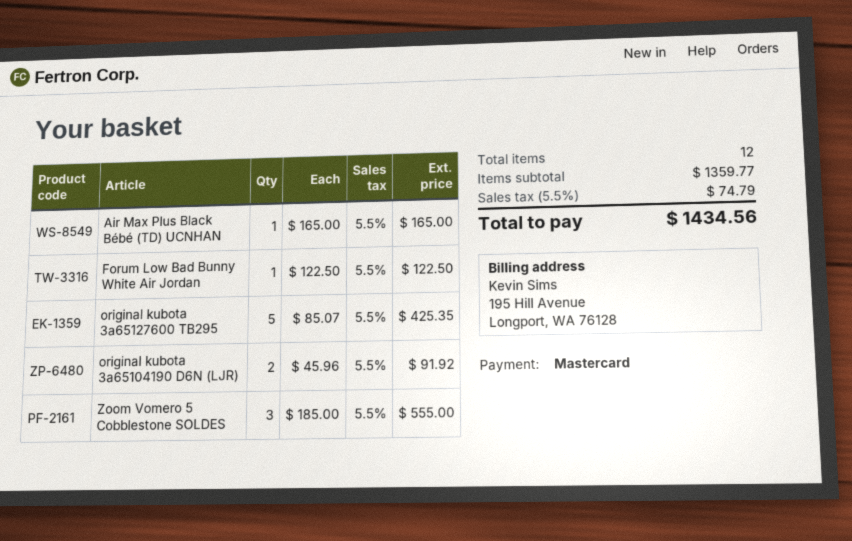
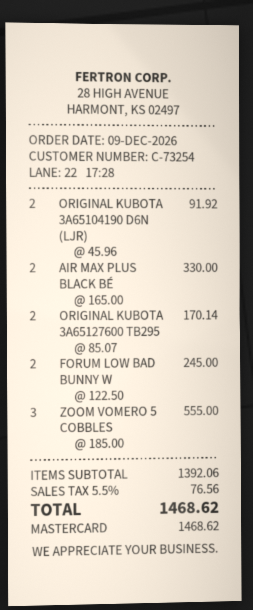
Air Max Plus Black Bébé (TD) UCNHAN: 1 x 165.00 = 165.00 -> 2 x 165.00 = 330.00
Forum Low Bad Bunny White Air Jordan: 1 x 122.50 = 122.50 -> 2 x 122.50 = 245.00
original kubota 3a65127600 TB295: 5 x 85.07 = 425.35 -> 2 x 85.07 = 170.14
subtotal: 1359.77 -> 1392.06
tax: 5.5% = 74.79 -> 5.5% = 76.56
total: 1434.56 -> 1468.62

